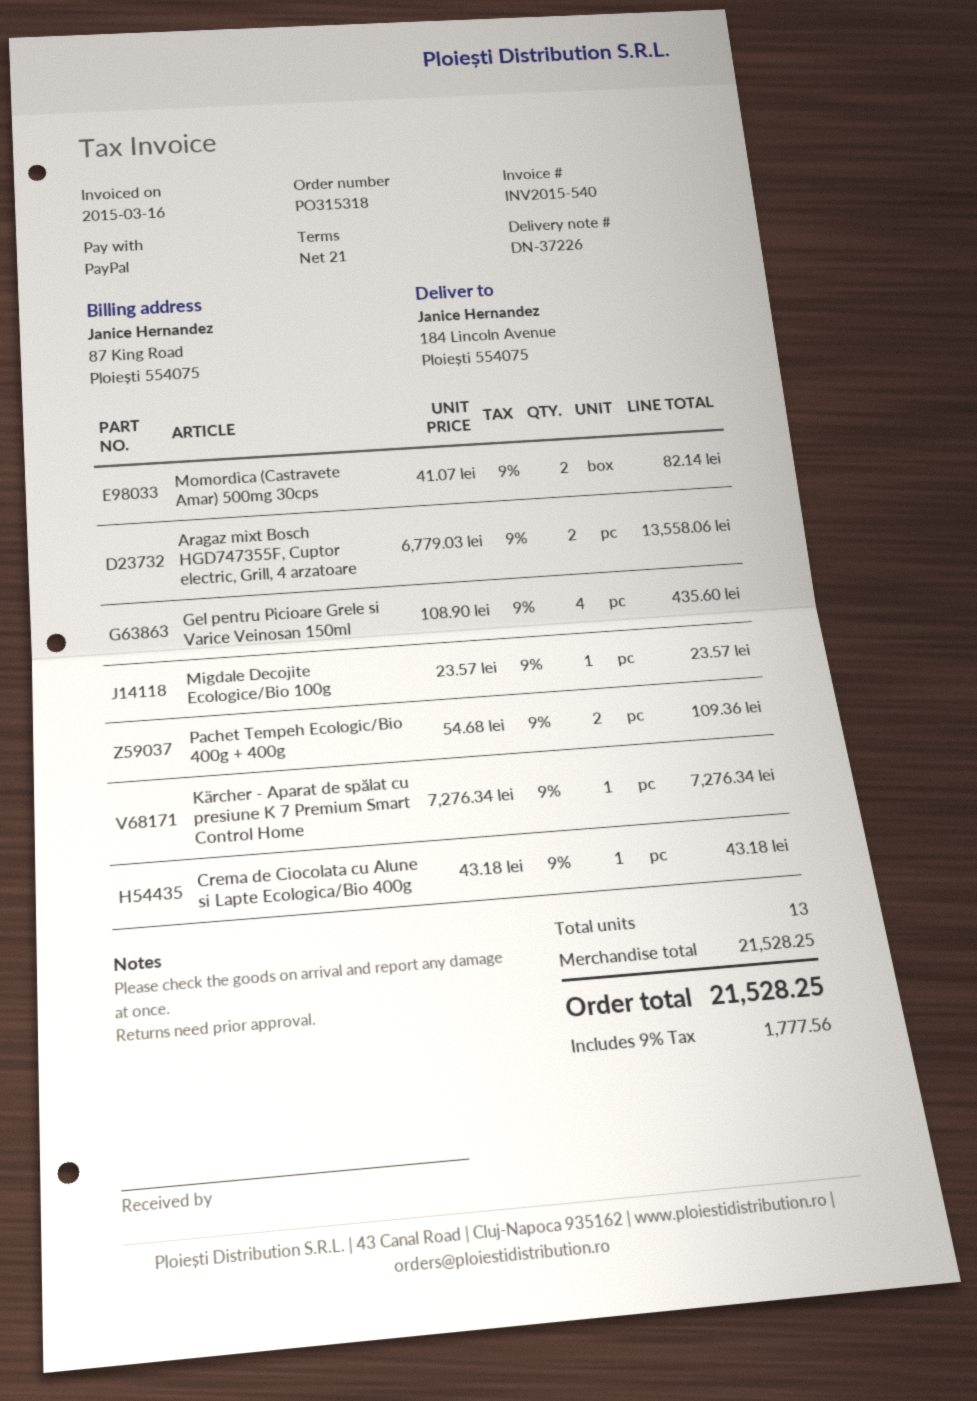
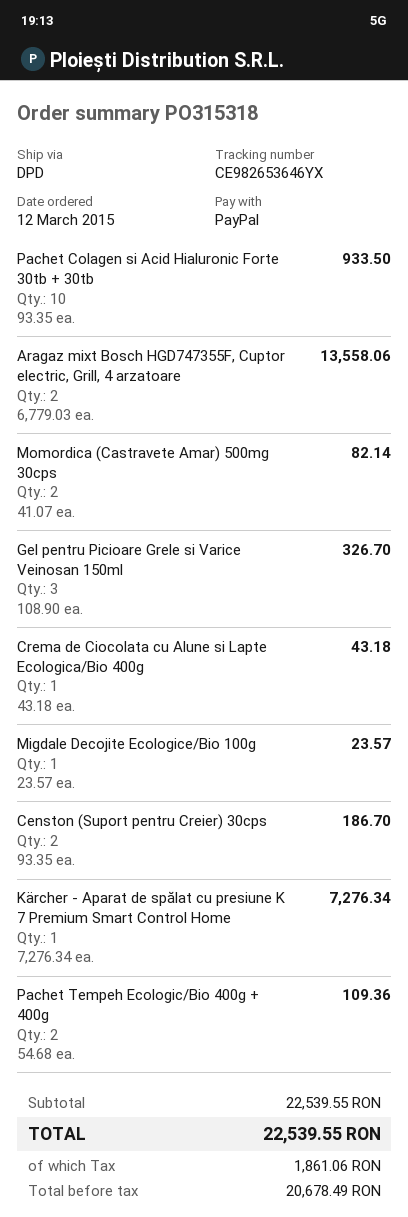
Gel pentru Picioare Grele si Varice Veinosan 150ml: 4 x 108.90 = 435.60 -> 3 x 108.90 = 326.70
Pachet Colagen si Acid Hialuronic Forte 30tb + 30tb: none -> 10 x 93.35 = 933.50
Censton (Suport pentru Creier) 30cps: none -> 2 x 93.35 = 186.70
subtotal: 21528.25 -> 22539.55
tax: 1777.56 -> 1861.06
total: 21528.25 -> 22539.55

